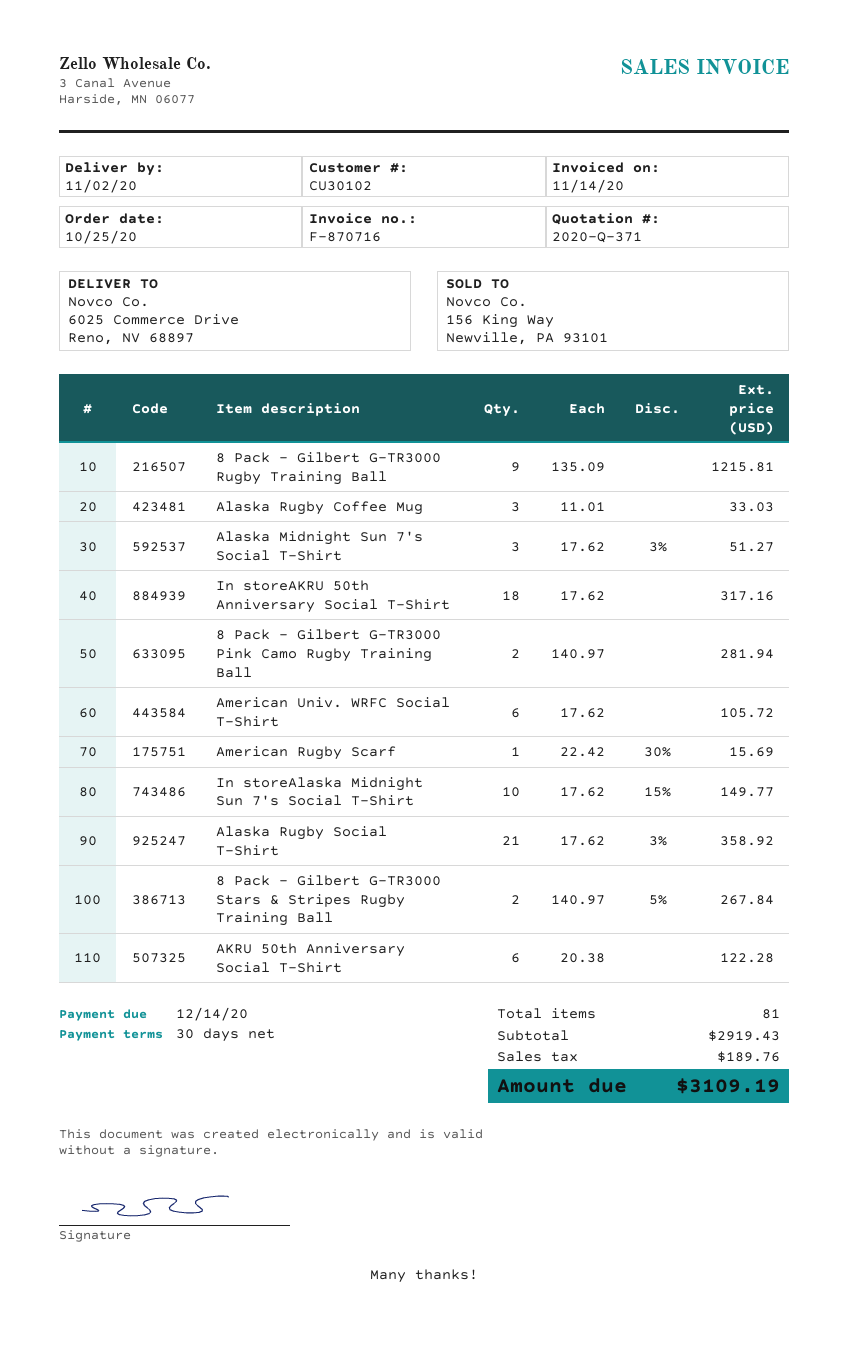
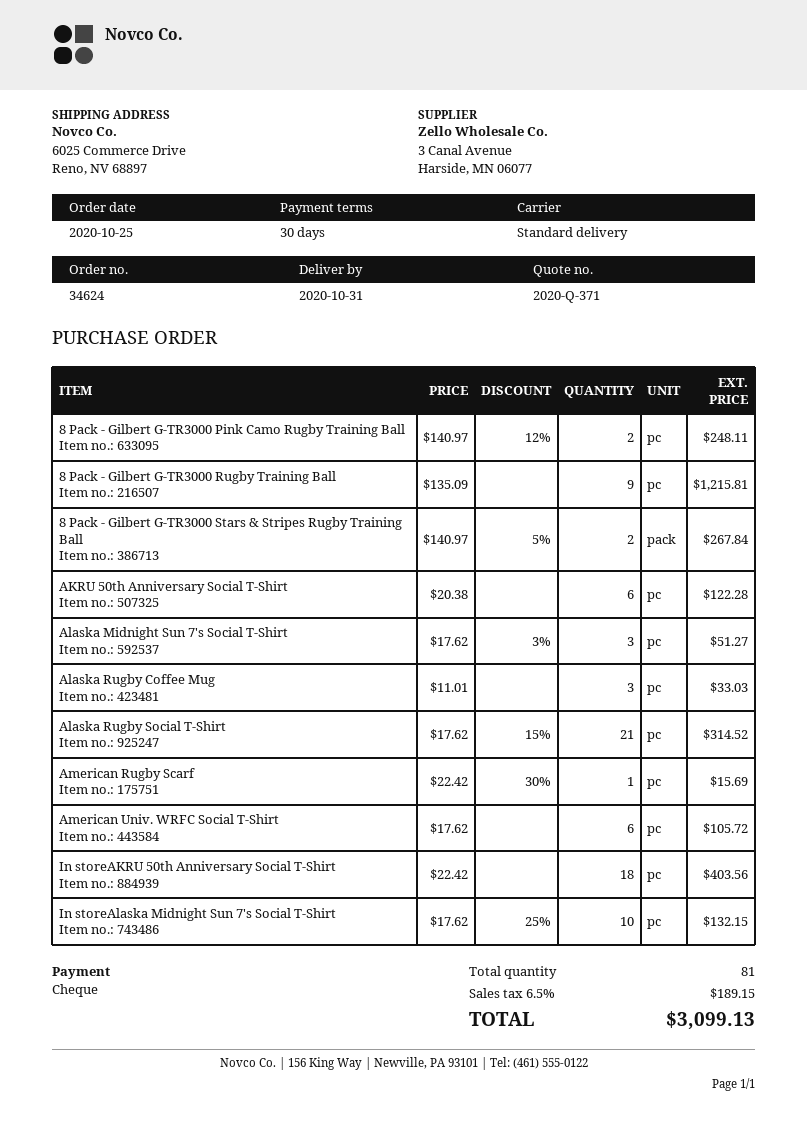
delivery date: 2020-11-02 -> 2020-10-31
In storeAKRU 50th Anniversary Social T-Shirt: 18 x 17.62 = 317.16 -> 18 x 22.42 = 403.56
8 Pack - Gilbert G-TR3000 Pink Camo Rugby Training Ball: 2 x 140.97 = 281.94 -> 2 x 140.97 - 12% = 248.11
In storeAlaska Midnight Sun 7's Social T-Shirt: 10 x 17.62 - 15% = 149.77 -> 10 x 17.62 - 25% = 132.15
Alaska Rugby Social T-Shirt: 21 x 17.62 - 3% = 358.92 -> 21 x 17.62 - 15% = 314.52
tax: 189.76 -> 189.15
total: 3109.19 -> 3099.13

